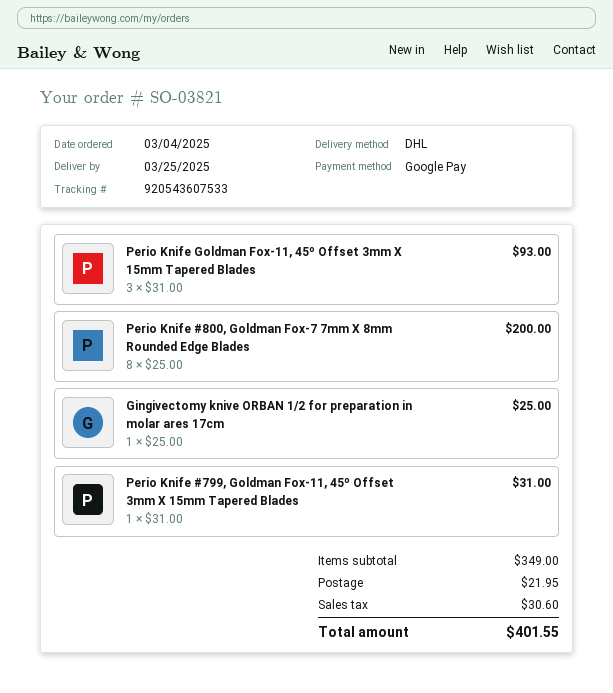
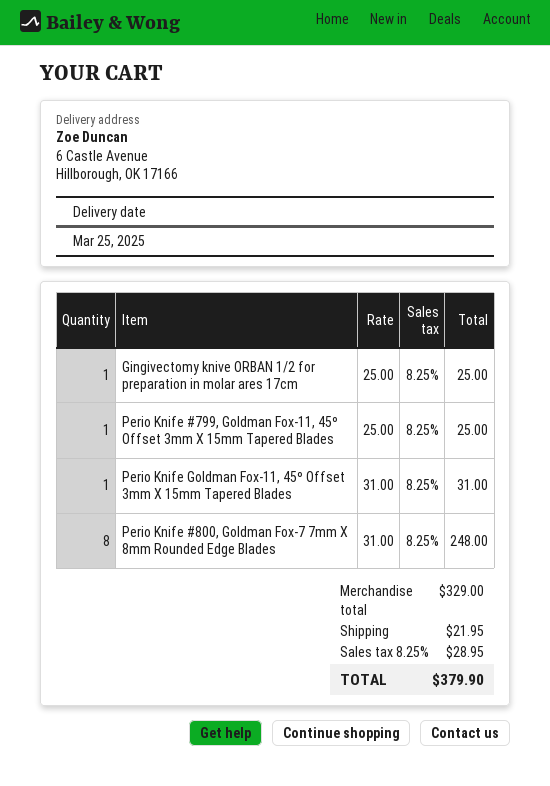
Perio Knife Goldman Fox-11, 45º Offset 3mm X 15mm Tapered Blades: 3 x 31.00 = 93.00 -> 1 x 31.00 = 31.00
Perio Knife #800, Goldman Fox-7 7mm X 8mm Rounded Edge Blades: 8 x 25.00 = 200.00 -> 8 x 31.00 = 248.00
Perio Knife #799, Goldman Fox-11, 45º Offset 3mm X 15mm Tapered Blades: 1 x 31.00 = 31.00 -> 1 x 25.00 = 25.00
subtotal: 349.00 -> 329.00
tax: 30.60 -> 28.95
total: 401.55 -> 379.90

